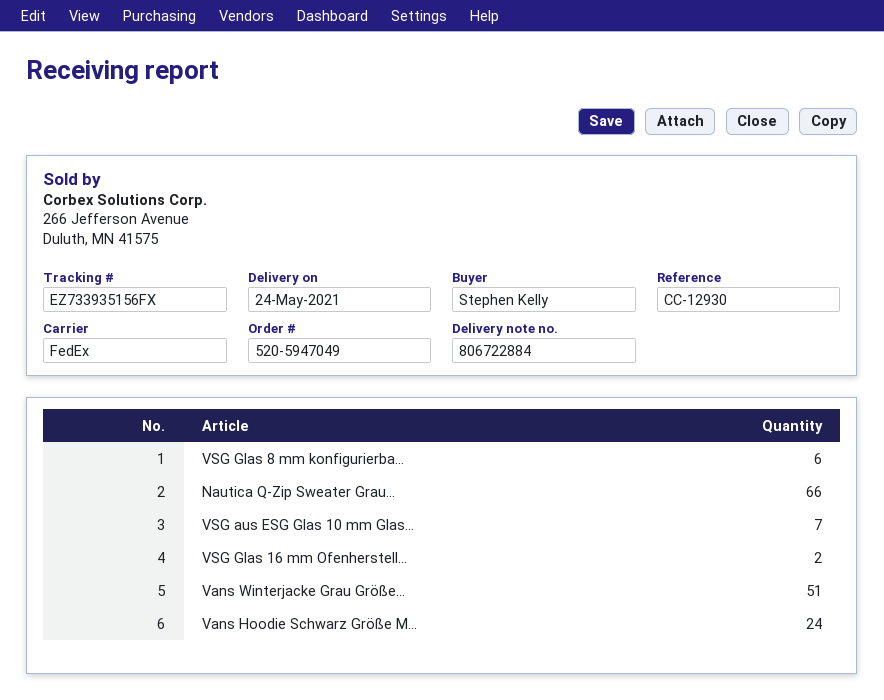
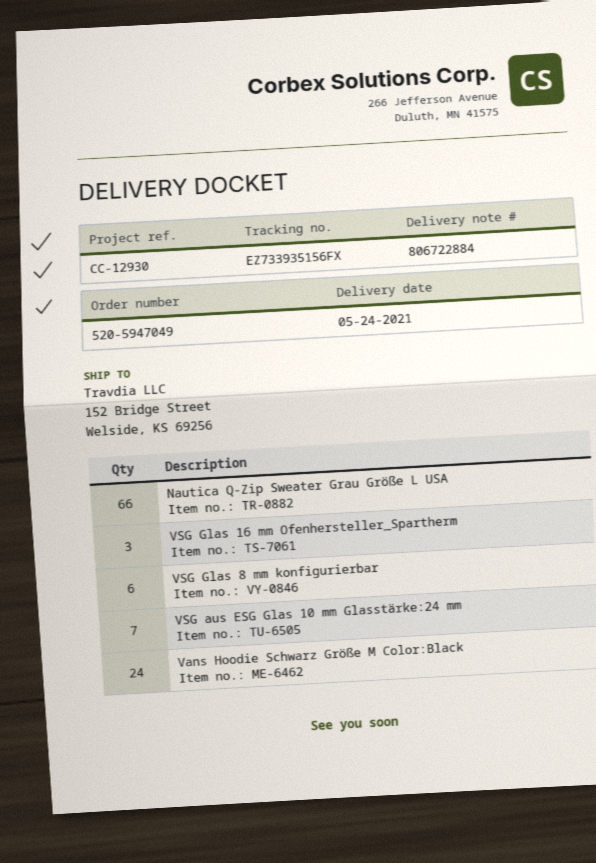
VSG Glas 16 mm Ofenherstell...: 2 -> 3
Vans Winterjacke Grau Größe...: 51 -> none

